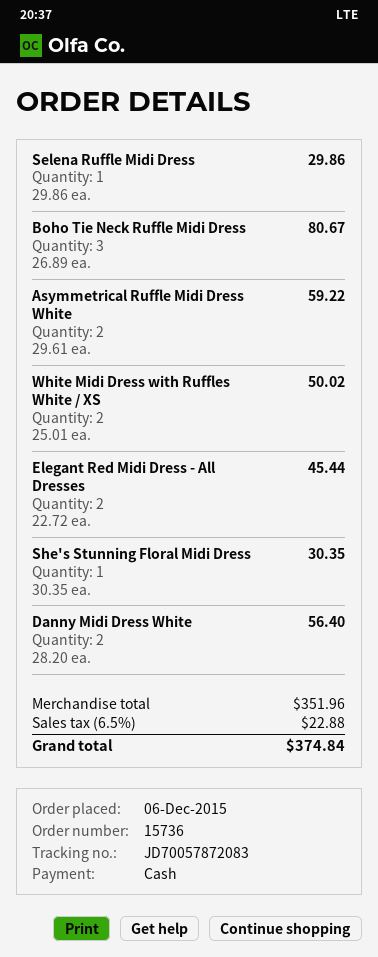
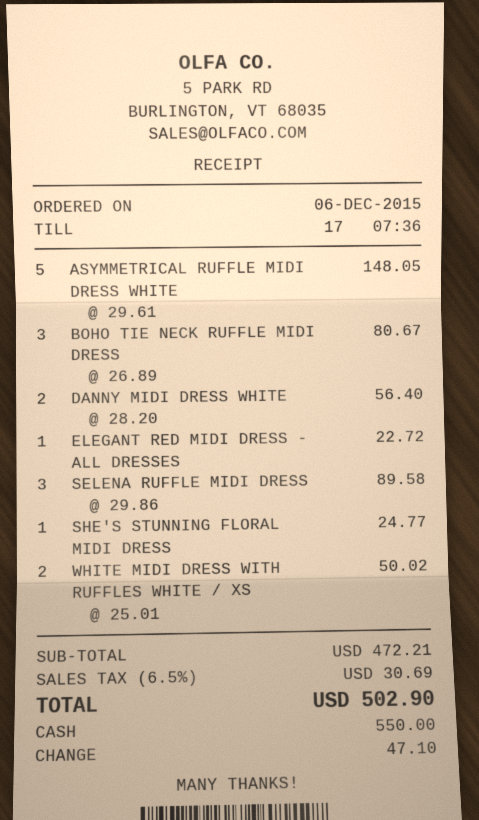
Selena Ruffle Midi Dress: 1 x 29.86 = 29.86 -> 3 x 29.86 = 89.58
Asymmetrical Ruffle Midi Dress White: 2 x 29.61 = 59.22 -> 5 x 29.61 = 148.05
Elegant Red Midi Dress - All Dresses: 2 x 22.72 = 45.44 -> 1 x 22.72 = 22.72
She's Stunning Floral Midi Dress: 1 x 30.35 = 30.35 -> 1 x 24.77 = 24.77
subtotal: 351.96 -> 472.21
tax: 6.5% = 22.88 -> 6.5% = 30.69
total: 374.84 -> 502.90

